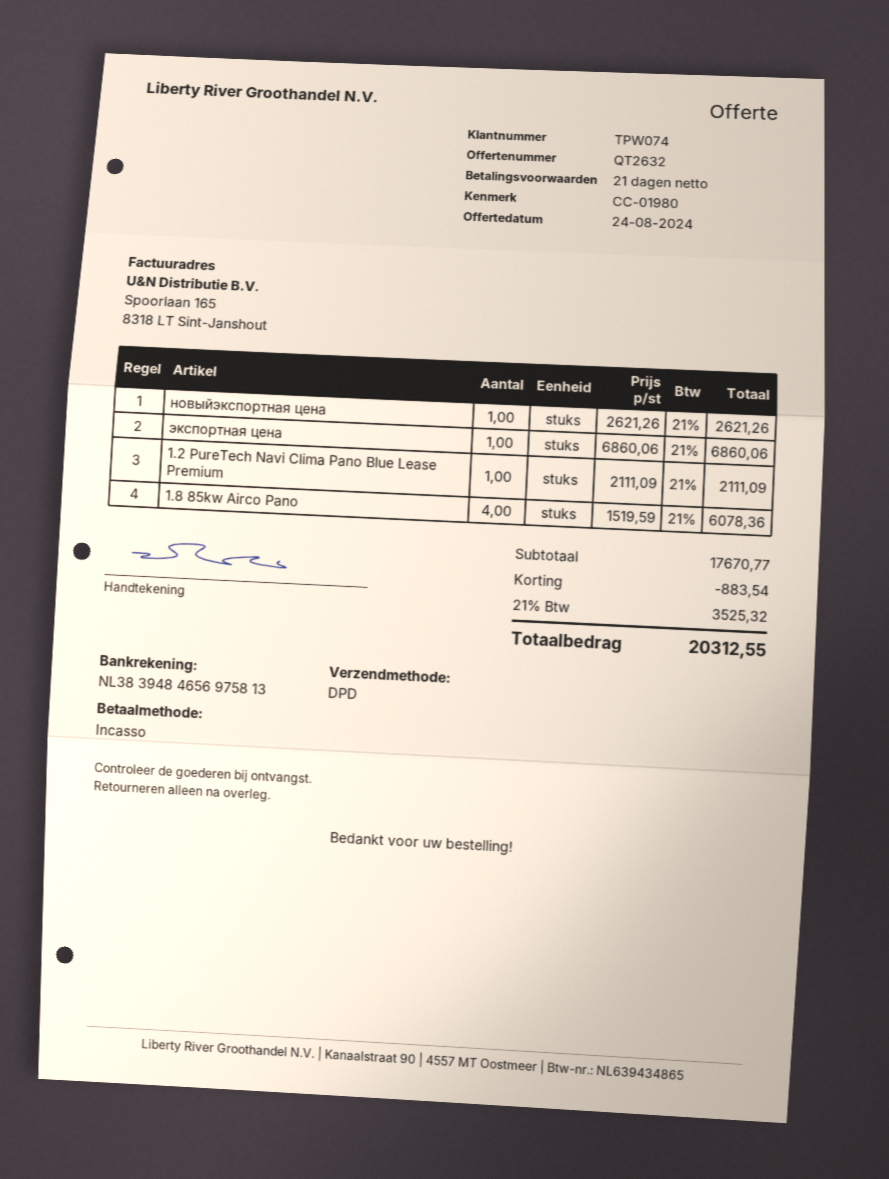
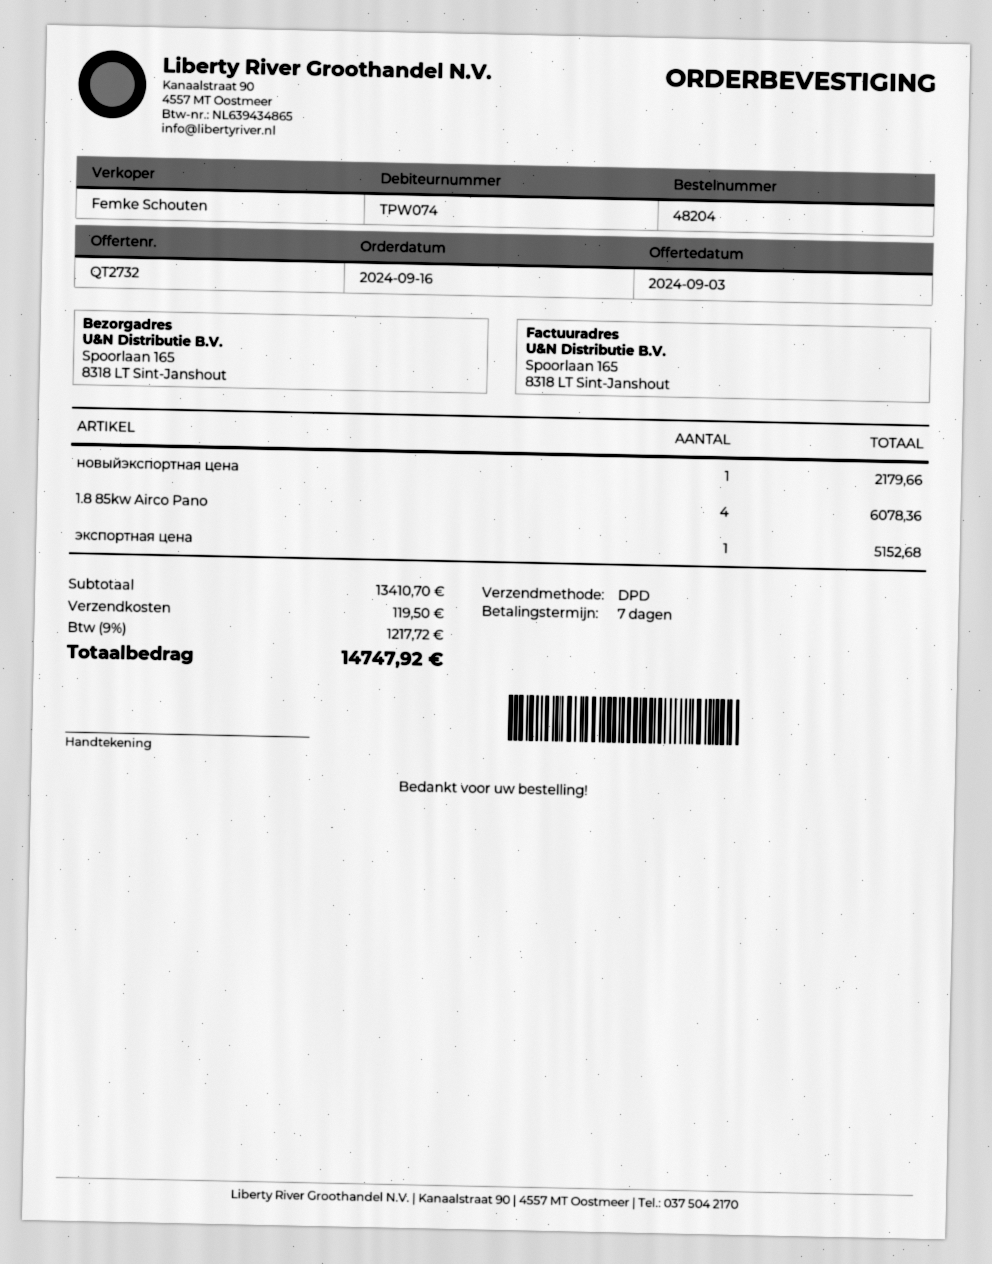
quote number: QT2632 -> QT2732
quote date: 2024-08-24 -> 2024-09-03
payment terms: 21 days -> 7 days
новыйэкспортная цена: 1 for 2621.26 -> 1 for 2179.66
экспортная цена: 1 for 6860.06 -> 1 for 5152.68
1.2 PureTech Navi Clima Pano Blue Lease Premium: 1 for 2111.09 -> none
subtotal: 17670.77 -> 13410.70
discount: 883.54 -> none
shipping: none -> 119.50
tax: 21% = 3525.32 -> 9% = 1217.72
total: 20312.55 -> 14747.92

